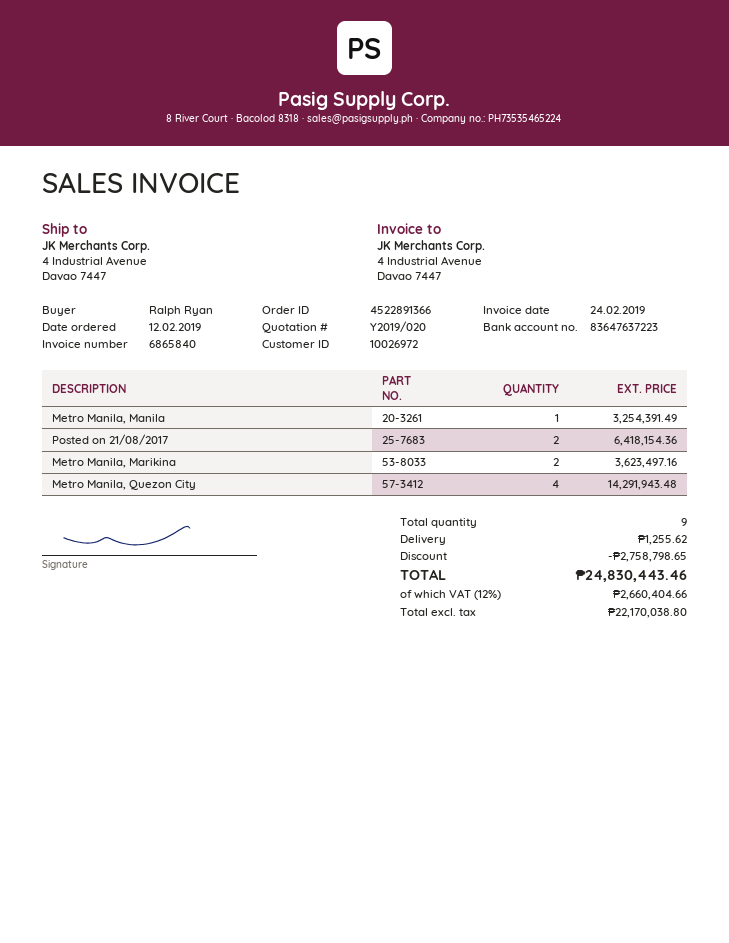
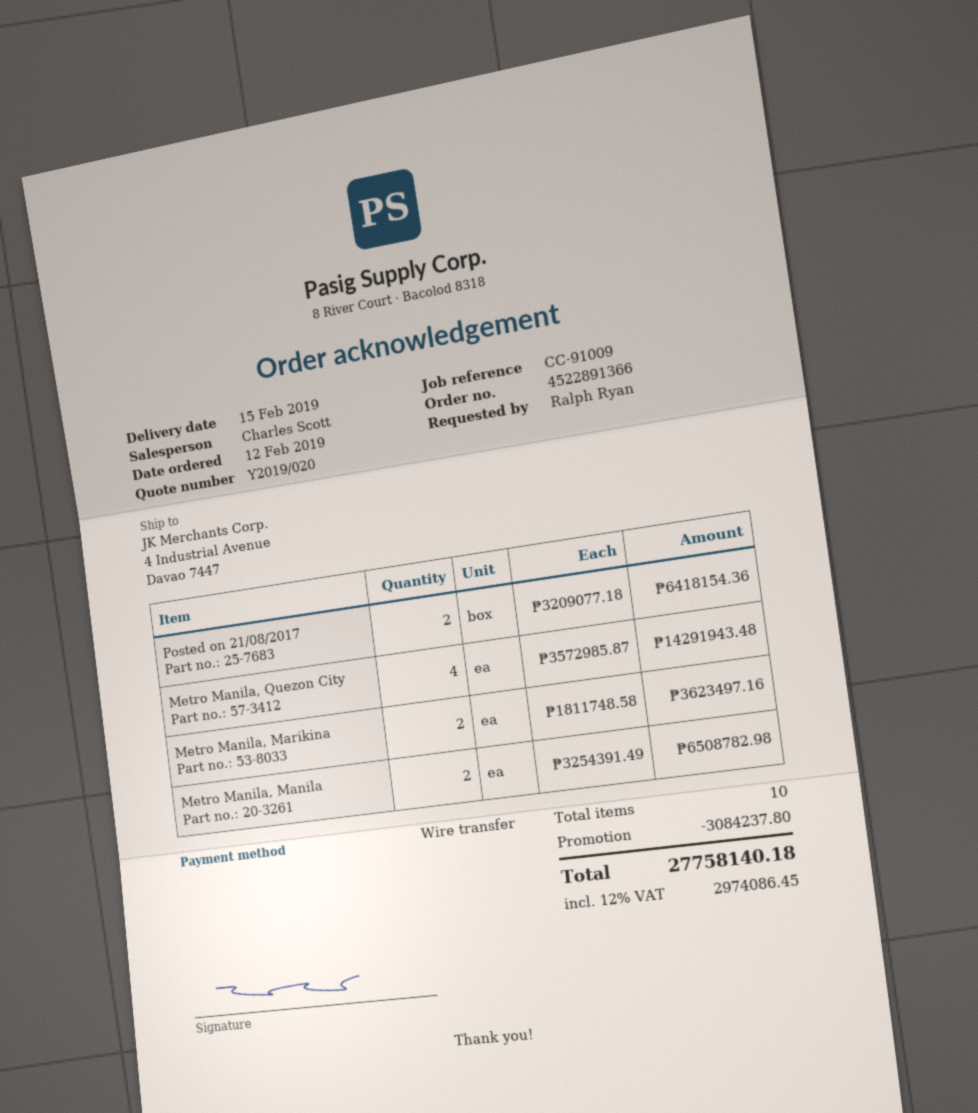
Metro Manila, Manila: 1 for 3254391.49 -> 2 for 6508782.98
total quantity: 9 -> 10
discount: 2758798.65 -> 3084237.80
shipping: 1255.62 -> none
tax: 12% = 2660404.66 -> 12% = 2974086.45
total: 24830443.46 -> 27758140.18

